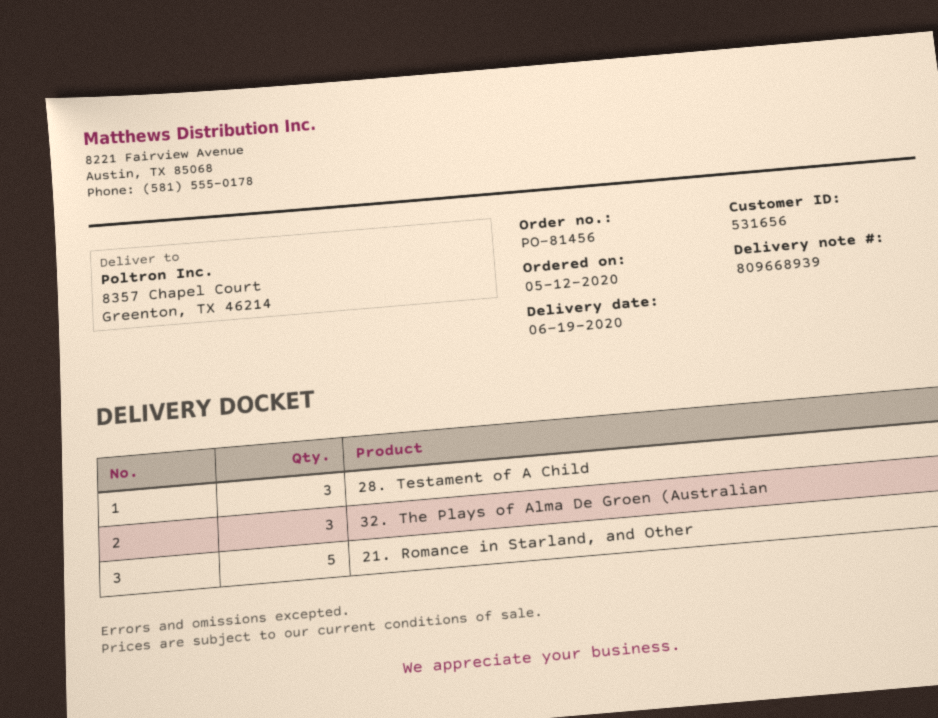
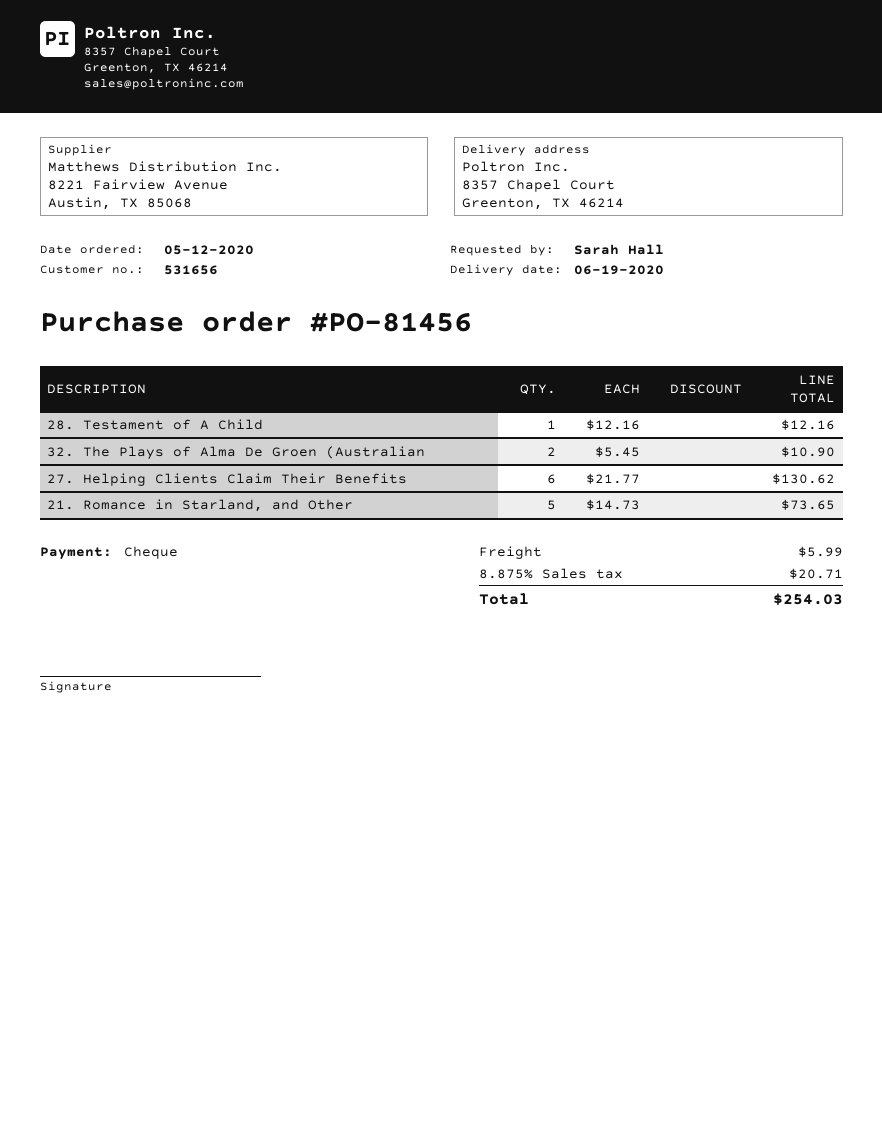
28. Testament of A Child: 3 -> 1
32. The Plays of Alma De Groen (Australian: 3 -> 2
27. Helping Clients Claim Their Benefits: none -> 6

